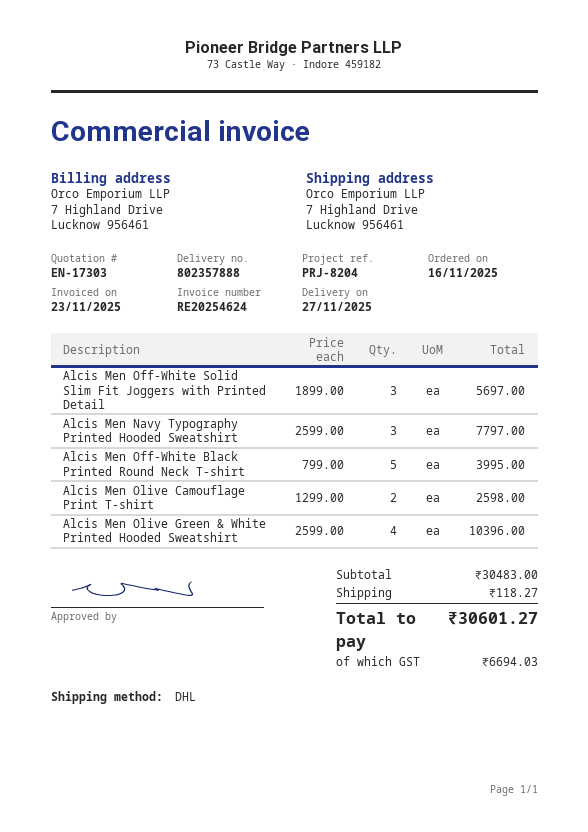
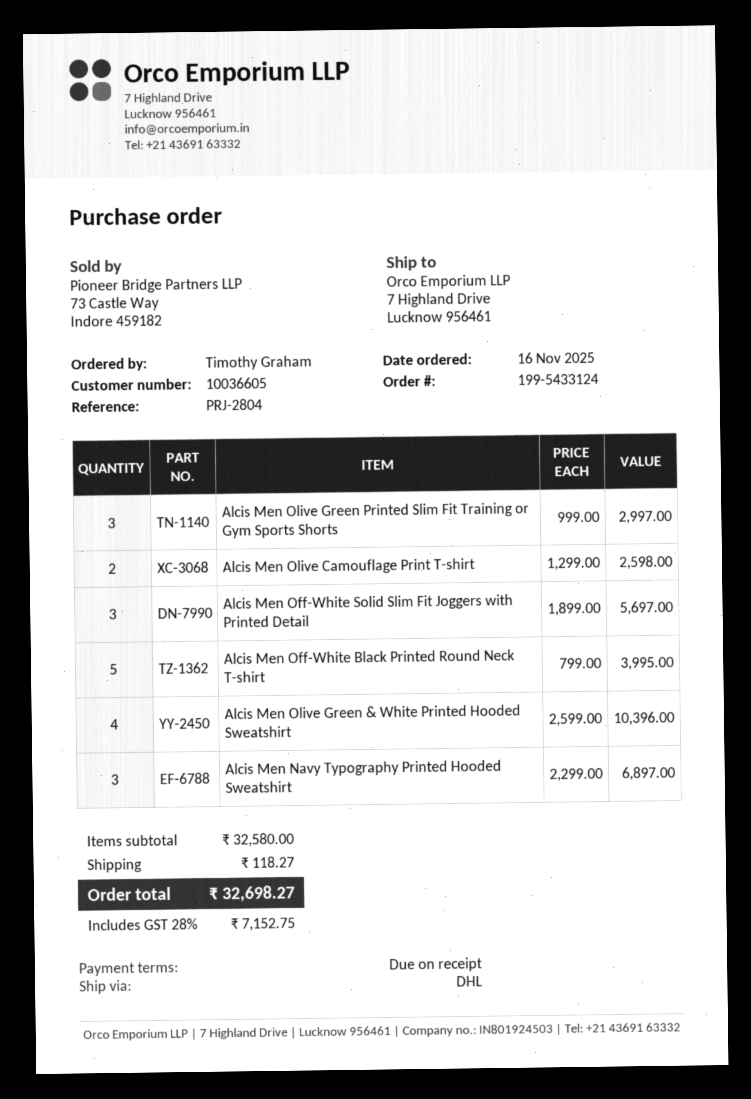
reference: PRJ-8204 -> PRJ-2804
Alcis Men Navy Typography Printed Hooded Sweatshirt: 3 x 2599.00 = 7797.00 -> 3 x 2299.00 = 6897.00
Alcis Men Olive Green Printed Slim Fit Training or Gym Sports Shorts: none -> 3 x 999.00 = 2997.00
subtotal: 30483.00 -> 32580.00
tax: 6694.03 -> 7152.75
total: 30601.27 -> 32698.27

